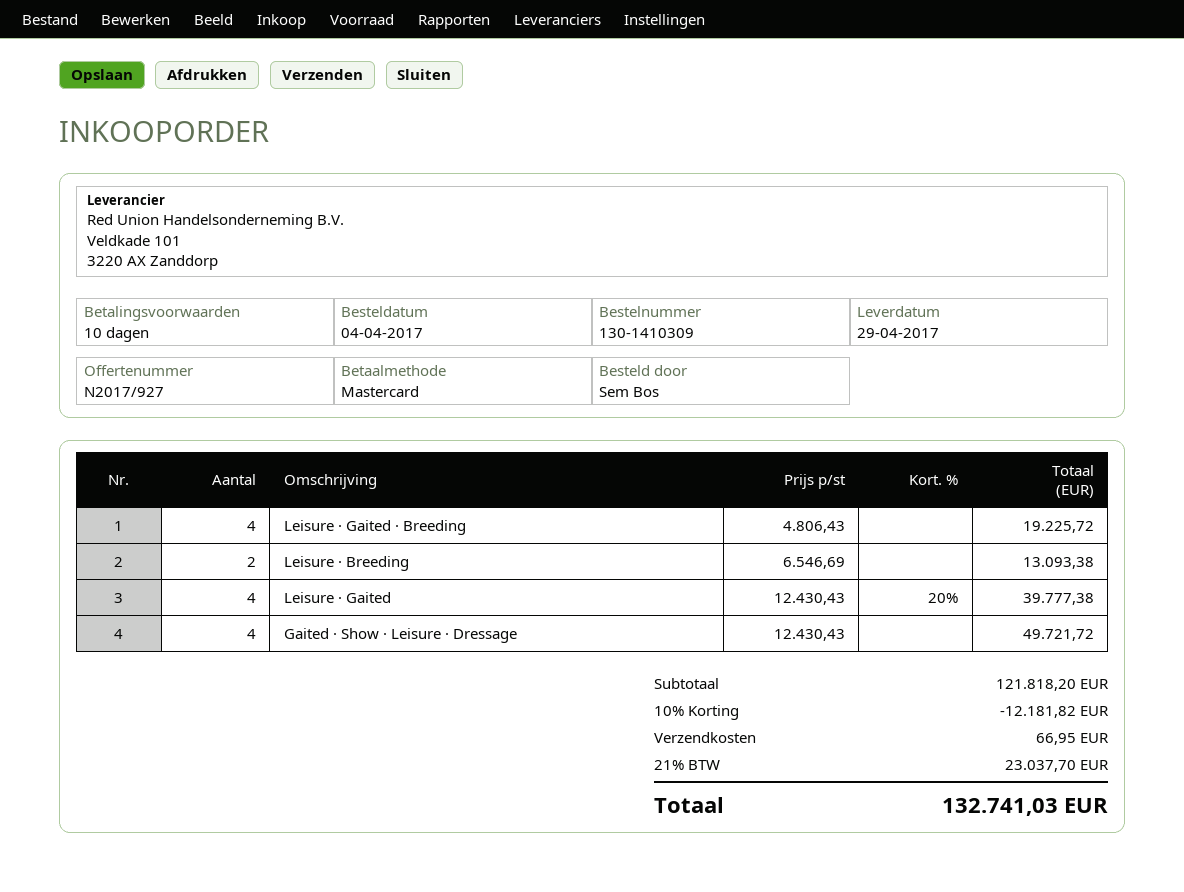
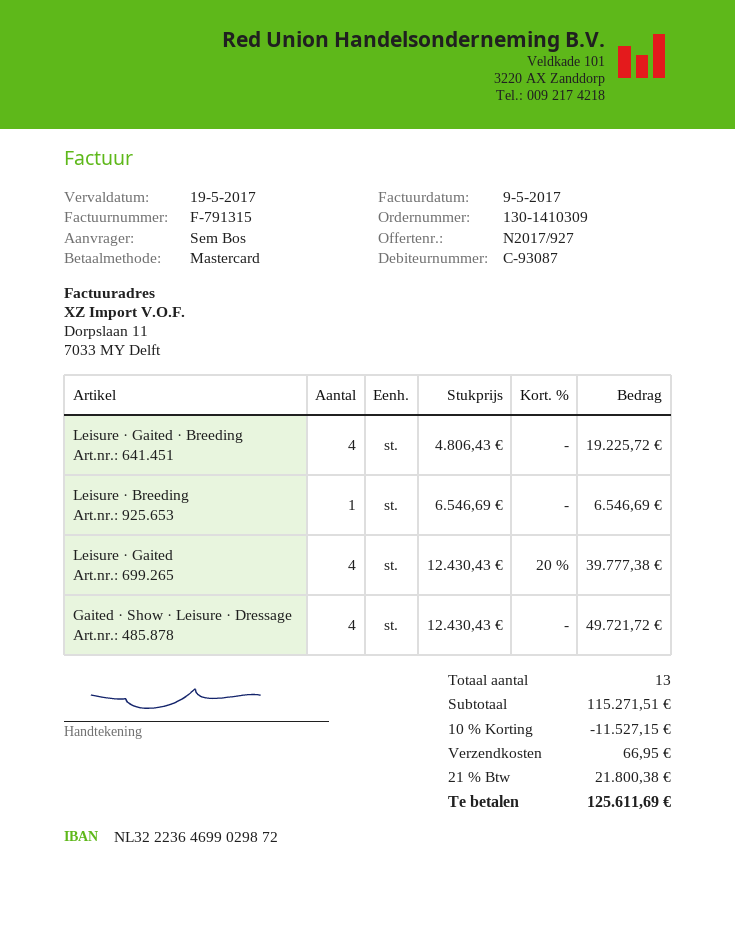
Leisure · Breeding: 2 x 6546.69 = 13093.38 -> 1 x 6546.69 = 6546.69
subtotal: 121818.20 -> 115271.51
discount: 10% = 12181.82 -> 10% = 11527.15
tax: 21% = 23037.70 -> 21% = 21800.38
total: 132741.03 -> 125611.69

